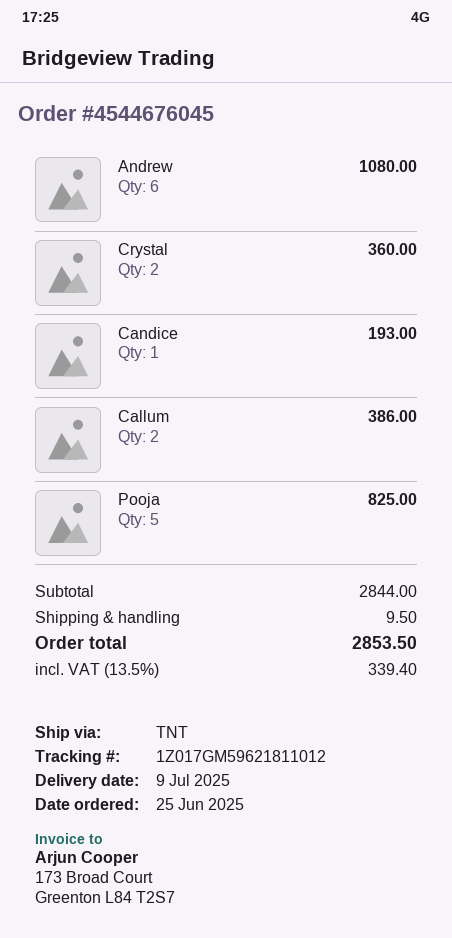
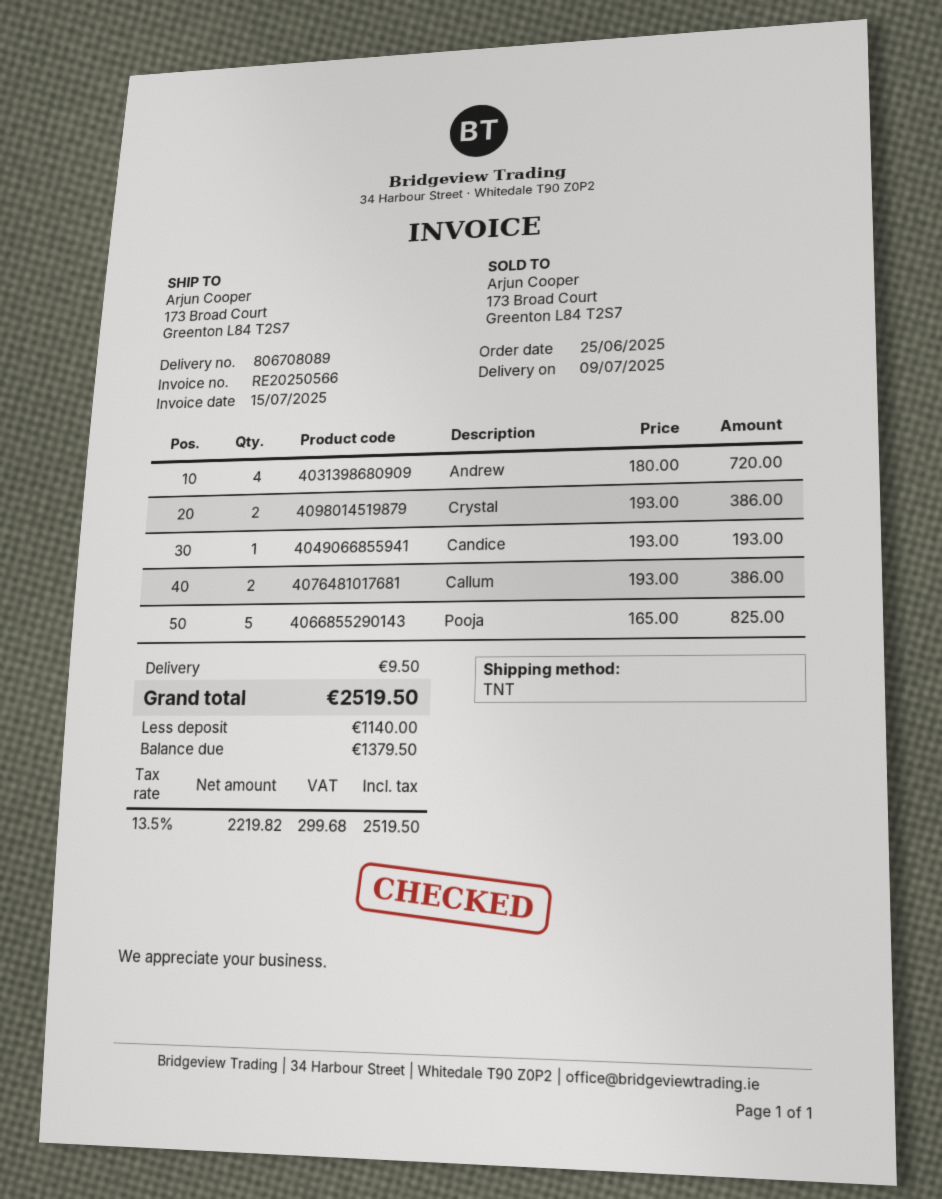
Andrew: 6 for 1080.00 -> 4 for 720.00
Crystal: 2 for 360.00 -> 2 for 386.00
tax: 13.5% = 339.40 -> 13.5% = 299.68
total: 2853.50 -> 2519.50

